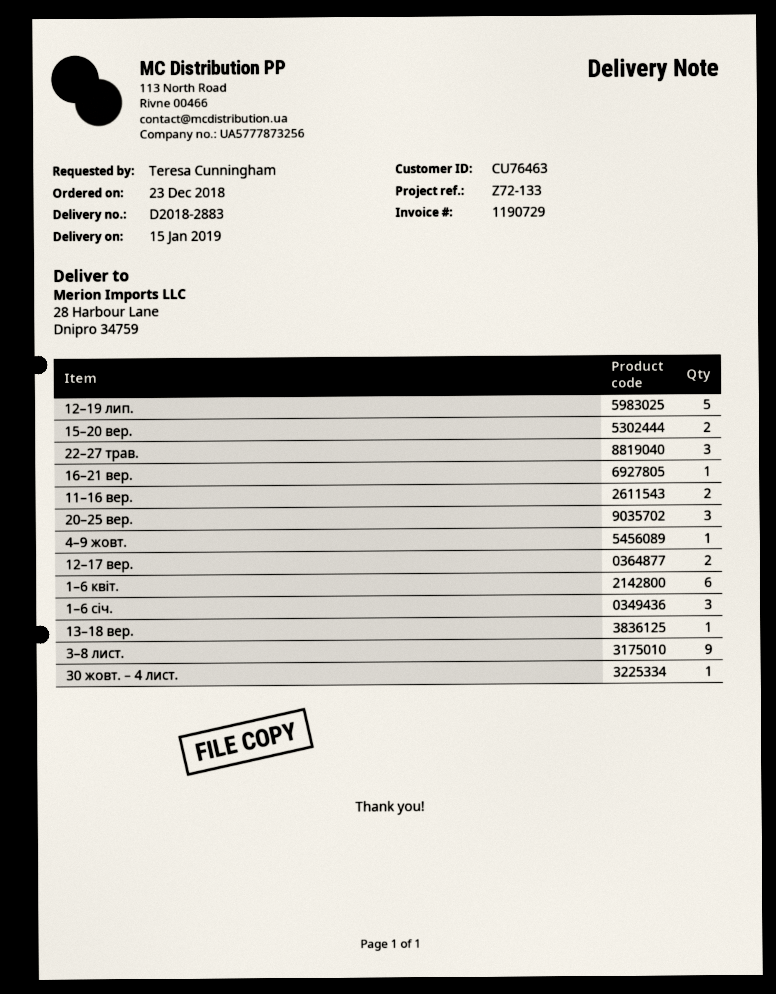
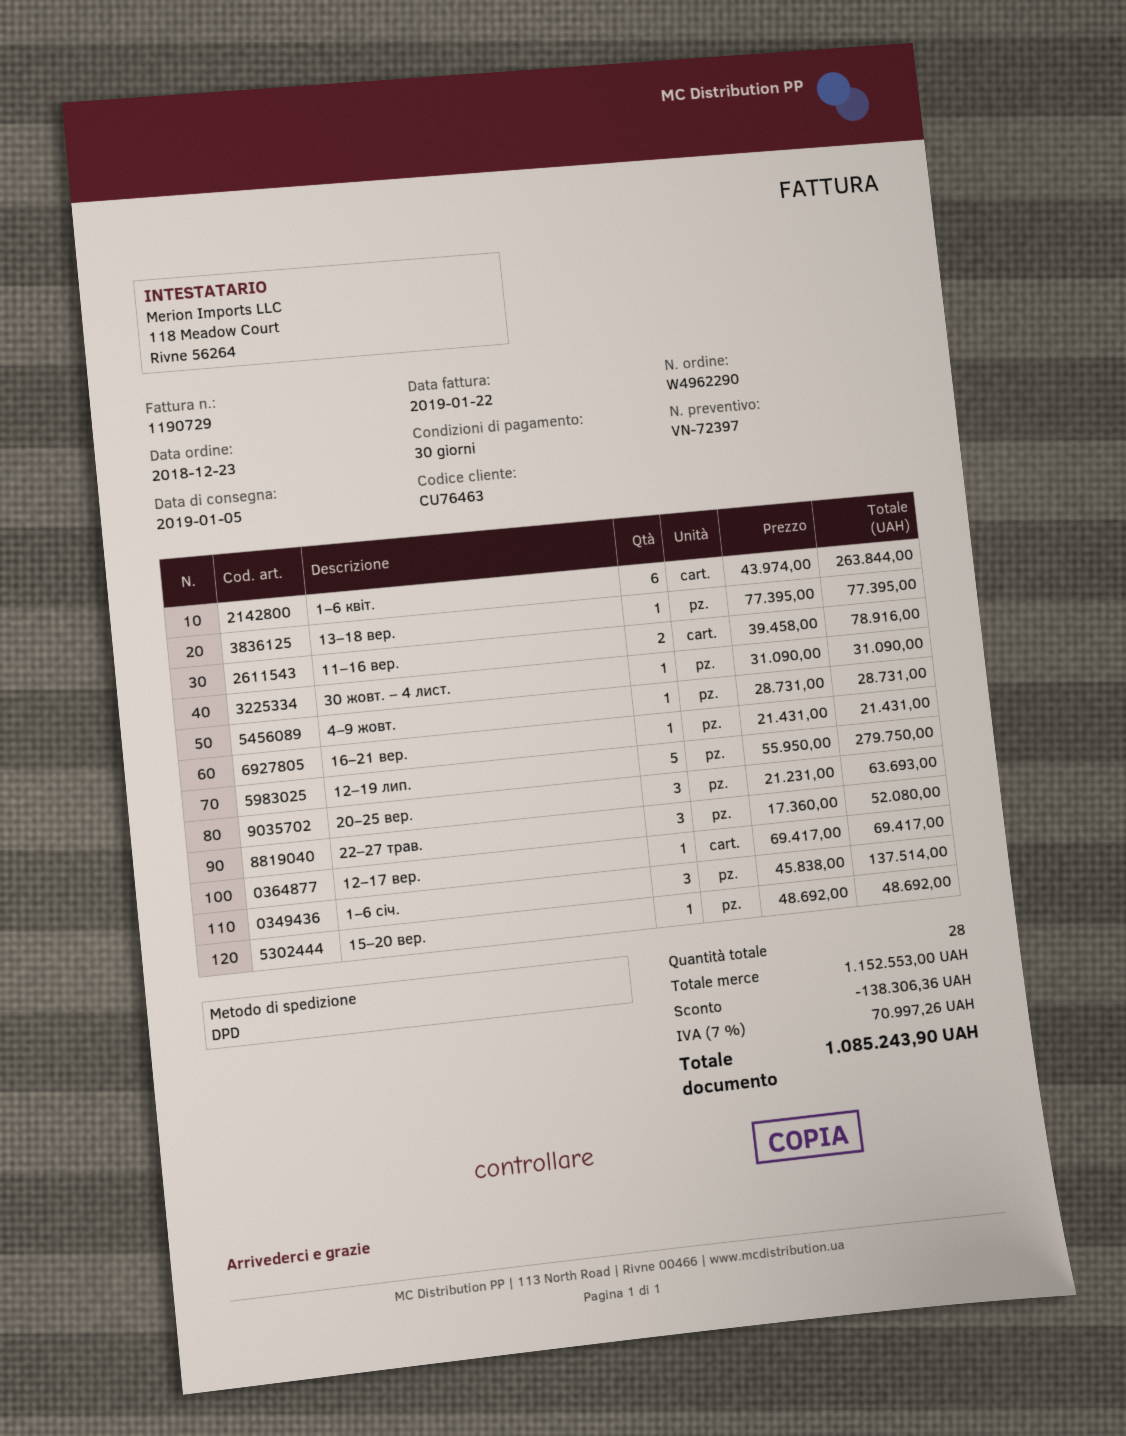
delivery date: 2019-01-15 -> 2019-01-05
15–20 вер.: 2 -> 1
12–17 вер.: 2 -> 1
3–8 лист.: 9 -> none

